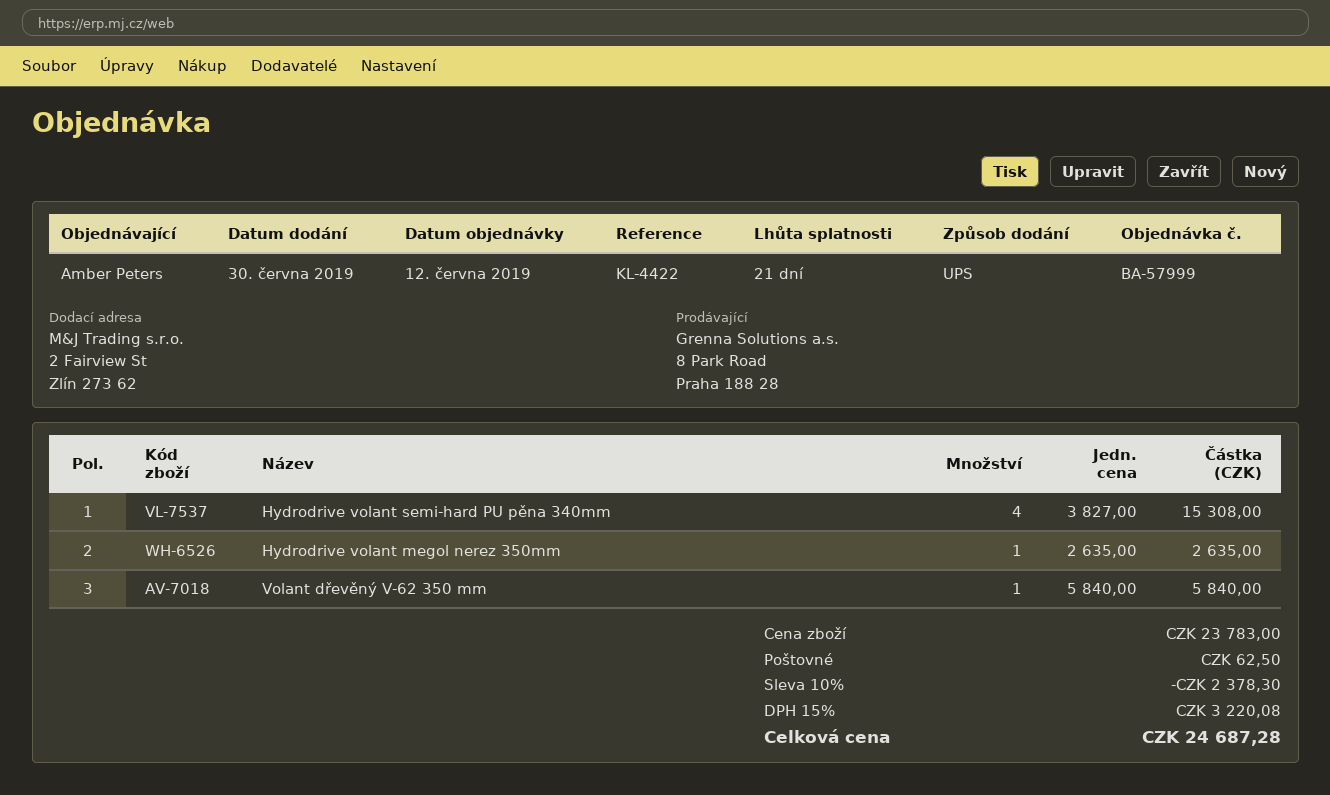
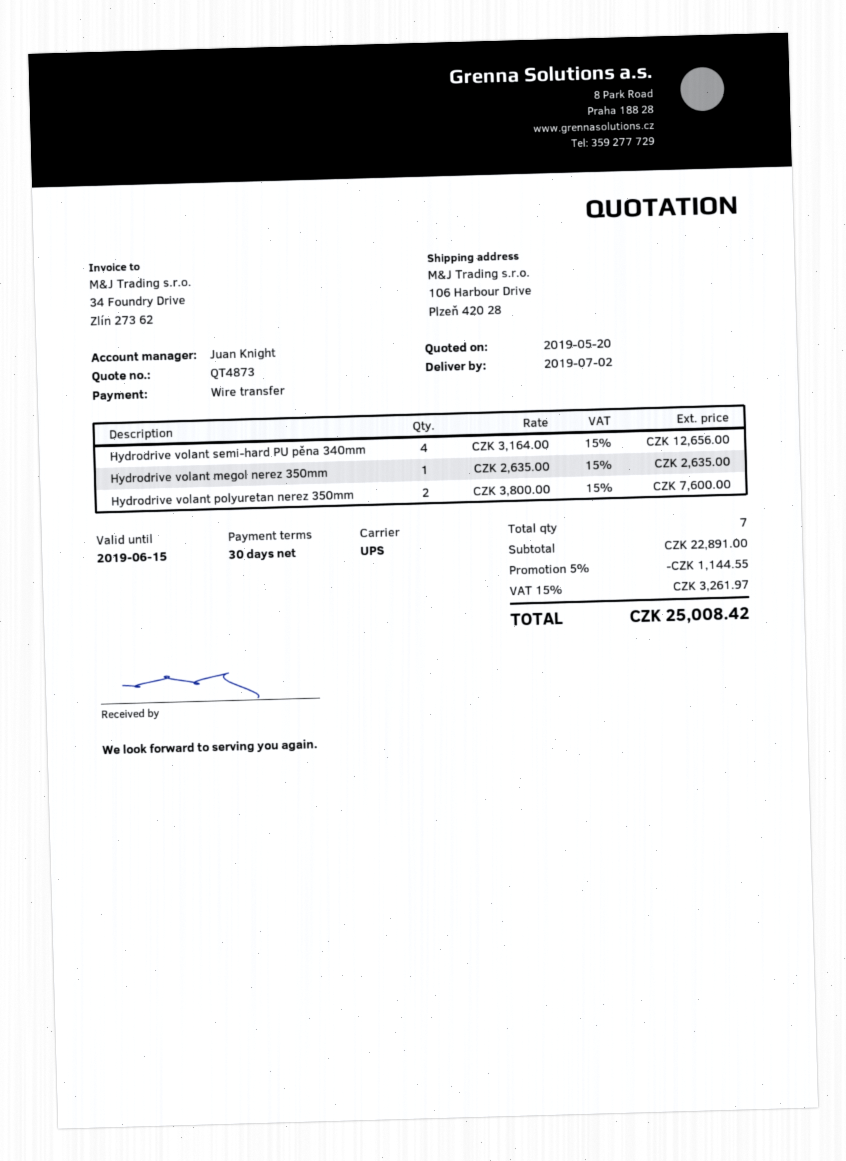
delivery date: 2019-06-30 -> 2019-07-02
payment terms: 21 days -> 30 days
ship to: 2 Fairview St, Zlín 273 62 -> 106 Harbour Drive, Plzeň 420 28
Hydrodrive volant semi-hard PU pěna 340mm: 4 x 3827.00 = 15308.00 -> 4 x 3164.00 = 12656.00
Volant dřevěný V-62 350 mm: 1 x 5840.00 = 5840.00 -> none
Hydrodrive volant polyuretan nerez 350mm: none -> 2 x 3800.00 = 7600.00
subtotal: 23783.00 -> 22891.00
discount: 10% = 2378.30 -> 5% = 1144.55
shipping: 62.50 -> none
tax: 15% = 3220.08 -> 15% = 3261.97
total: 24687.28 -> 25008.42

